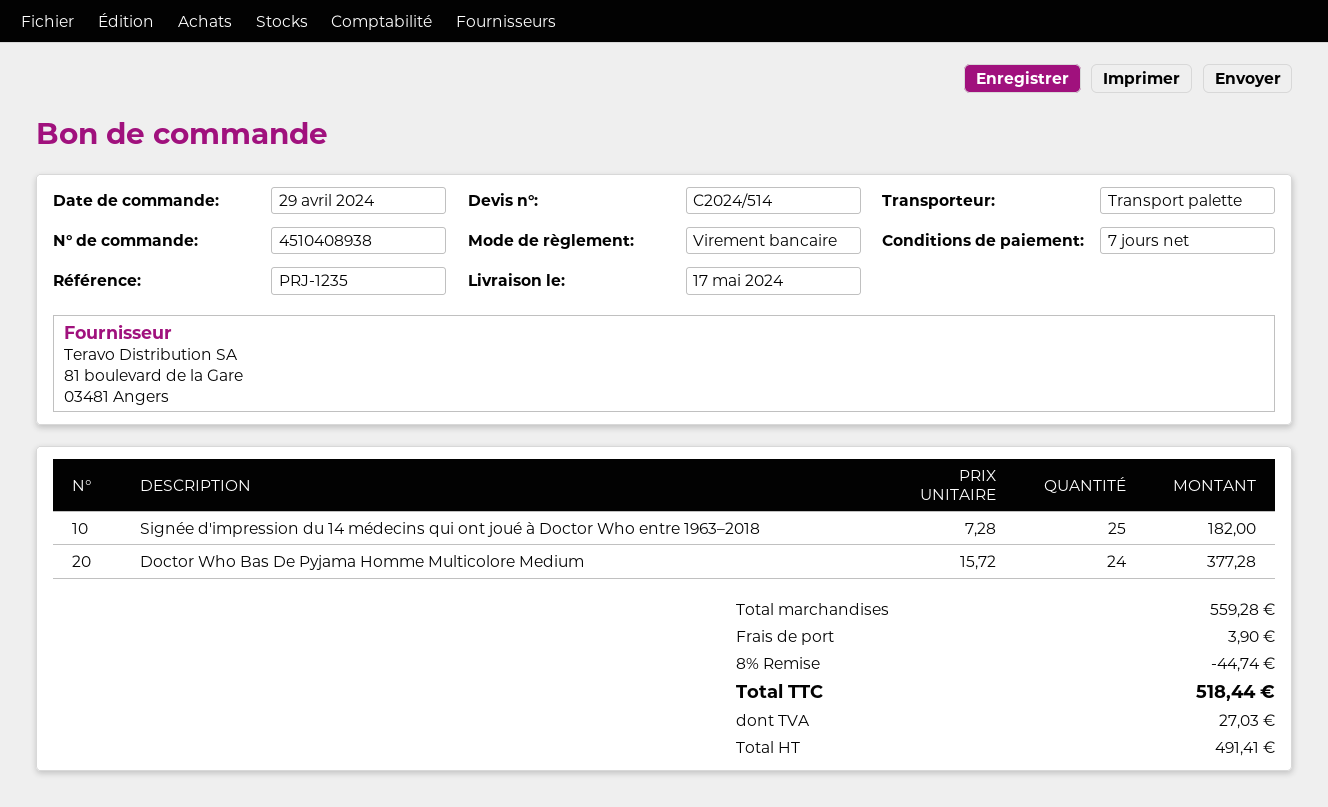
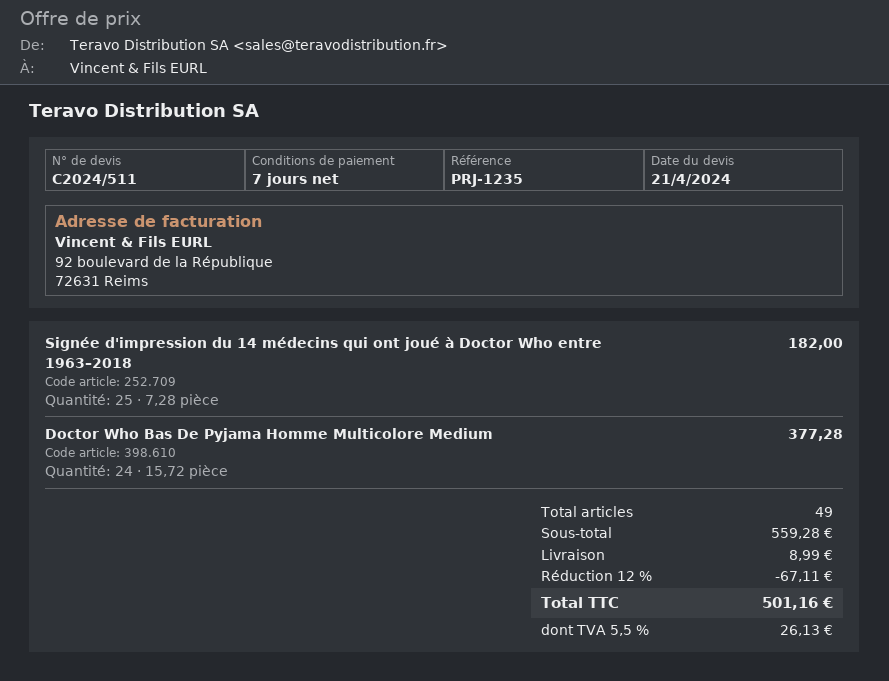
quote number: C2024/514 -> C2024/511
discount: 8% = 44.74 -> 12% = 67.11
shipping: 3.90 -> 8.99
tax: 27.03 -> 26.13
total: 518.44 -> 501.16

